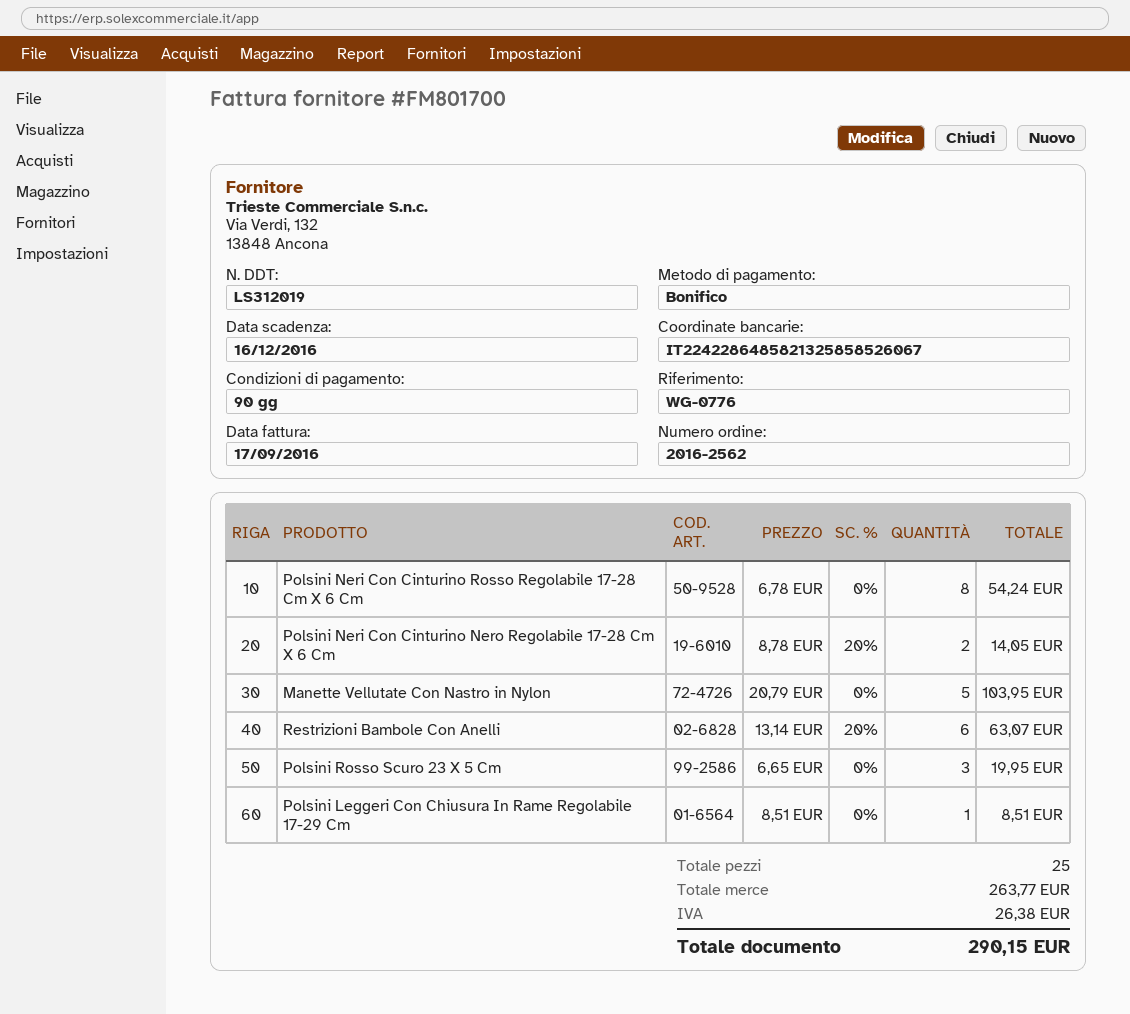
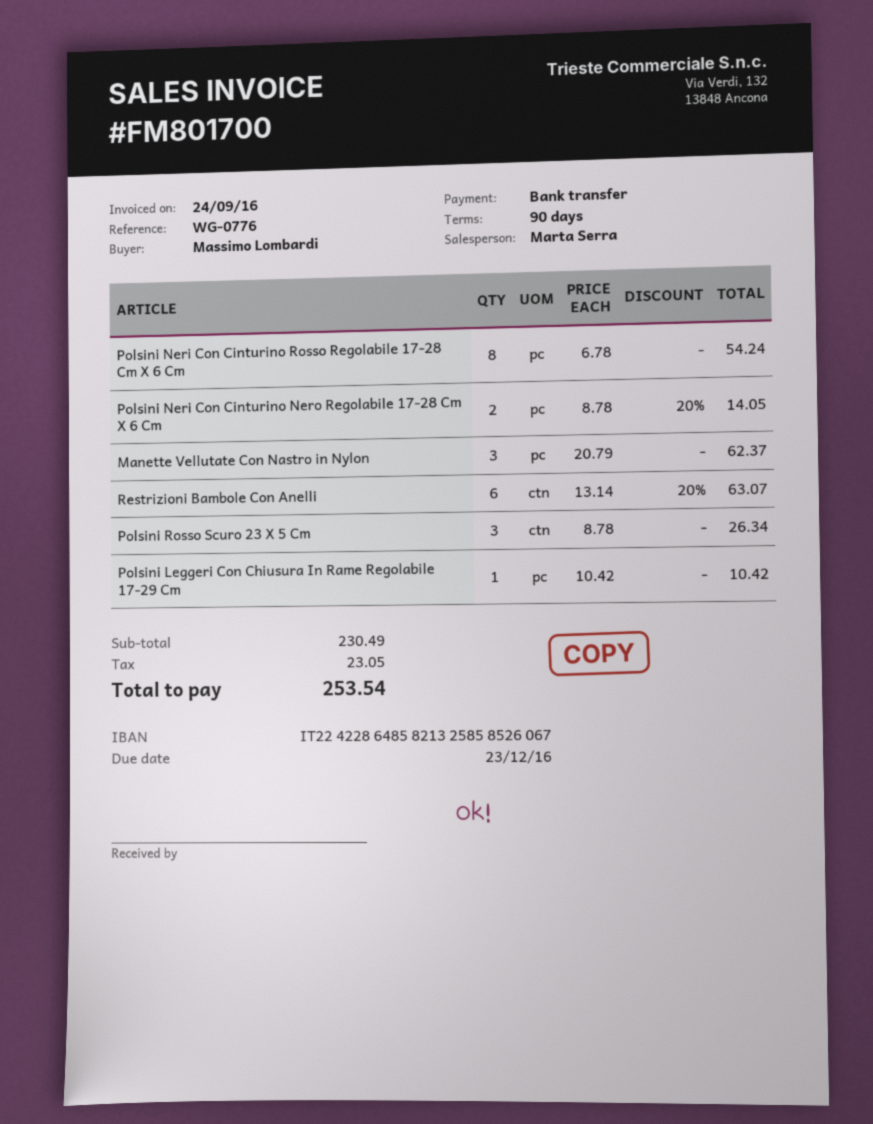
invoice date: 2016-09-17 -> 2016-09-24
due date: 2016-12-16 -> 2016-12-23
Manette Vellutate Con Nastro in Nylon: 5 x 20.79 = 103.95 -> 3 x 20.79 = 62.37
Polsini Rosso Scuro 23 X 5 Cm: 3 x 6.65 = 19.95 -> 3 x 8.78 = 26.34
Polsini Leggeri Con Chiusura In Rame Regolabile 17-29 Cm: 1 x 8.51 = 8.51 -> 1 x 10.42 = 10.42
subtotal: 263.77 -> 230.49
tax: 26.38 -> 23.05
total: 290.15 -> 253.54

